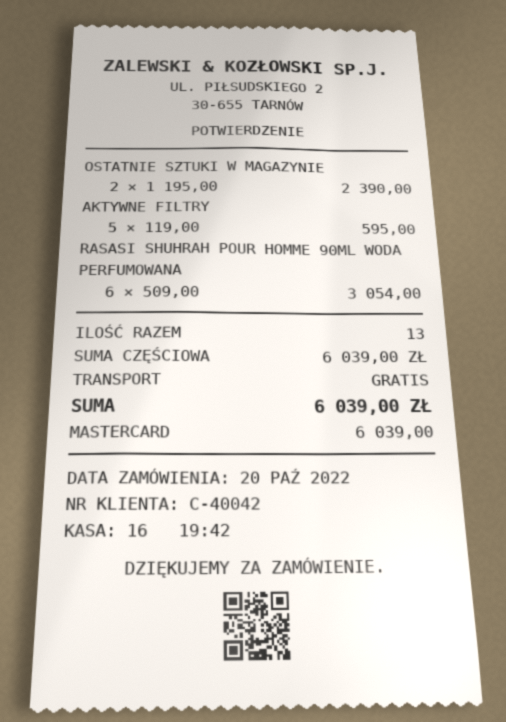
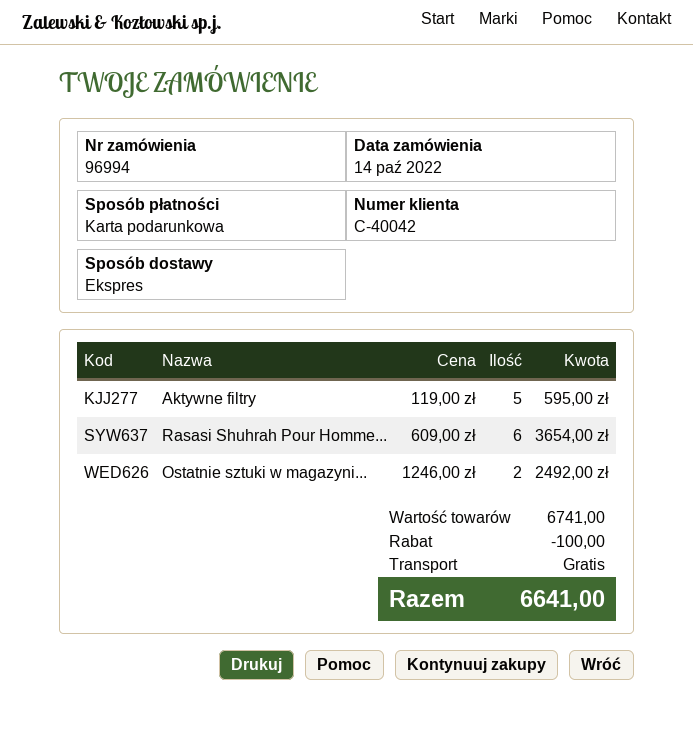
order date: 2022-10-20 -> 2022-10-14
payment method: Mastercard -> gift card
OSTATNIE SZTUKI W MAGAZYNIE: 2 x 1195.00 = 2390.00 -> 2 x 1246.00 = 2492.00
RASASI SHUHRAH POUR HOMME 90ML WODA PERFUMOWANA: 6 x 509.00 = 3054.00 -> 6 x 609.00 = 3654.00
subtotal: 6039.00 -> 6741.00
discount: none -> 100.00
total: 6039.00 -> 6641.00

